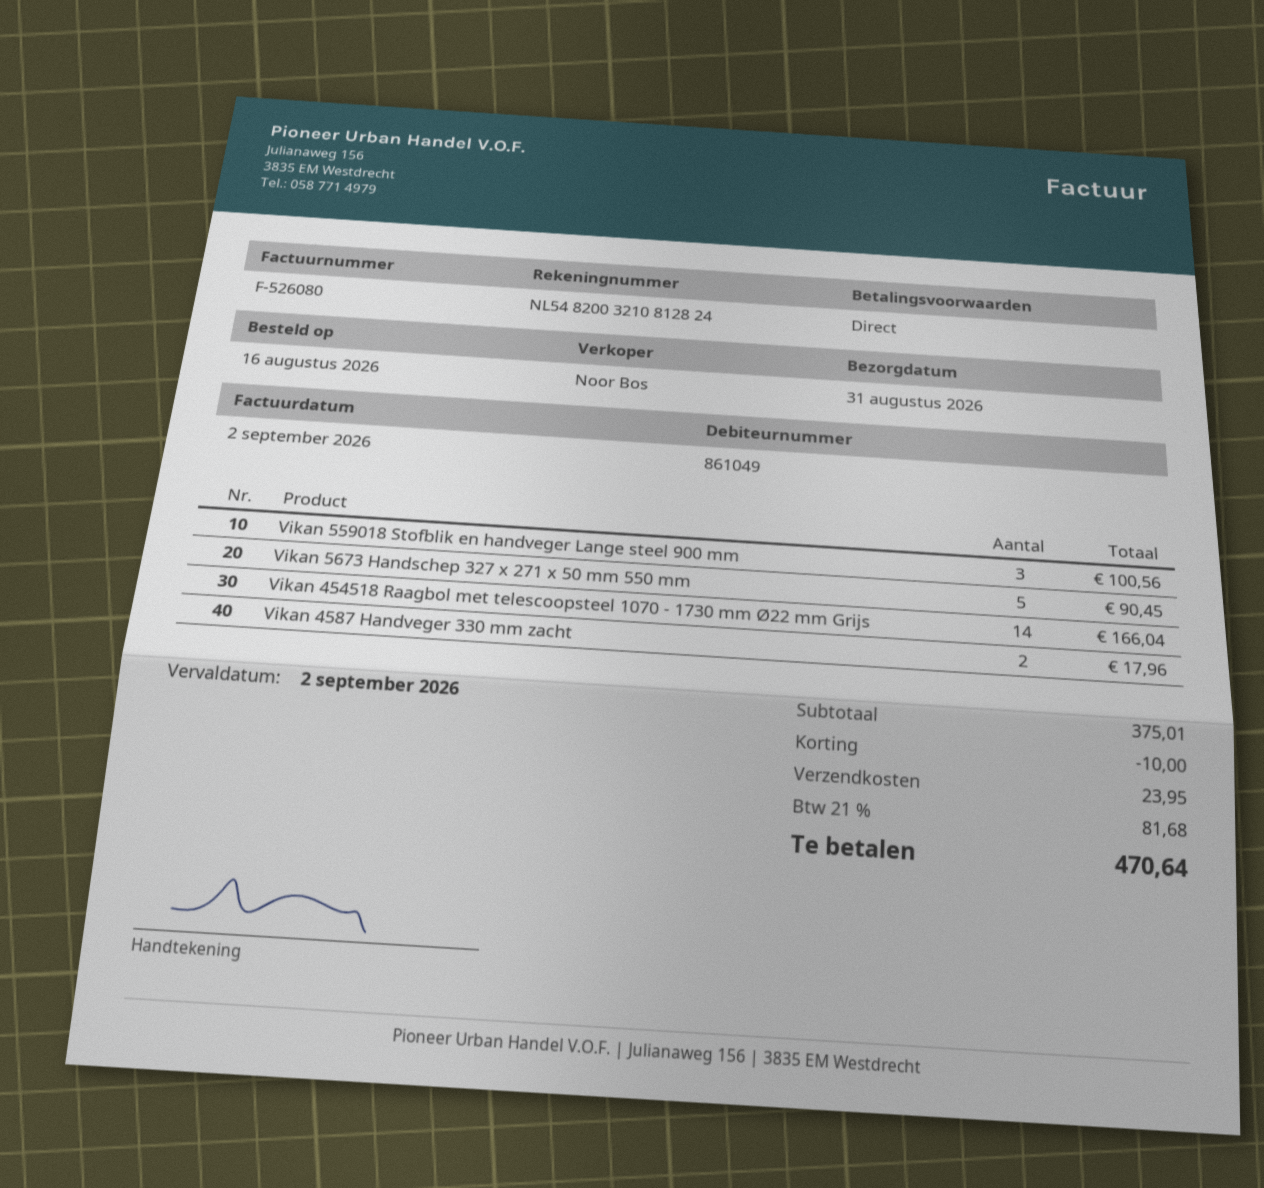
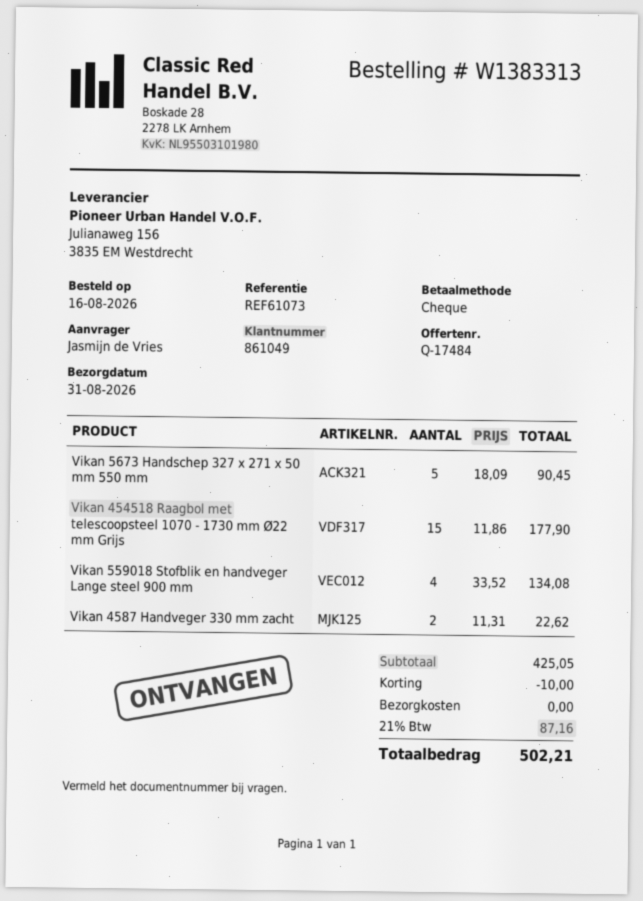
Vikan 559018 Stofblik en handveger Lange steel 900 mm: 3 for 100.56 -> 4 for 134.08
Vikan 454518 Raagbol met telescoopsteel 1070 - 1730 mm Ø22 mm Grijs: 14 for 166.04 -> 15 for 177.90
Vikan 4587 Handveger 330 mm zacht: 2 for 17.96 -> 2 for 22.62
subtotal: 375.01 -> 425.05
shipping: 23.95 -> 0.00
tax: 21% = 81.68 -> 21% = 87.16
total: 470.64 -> 502.21

